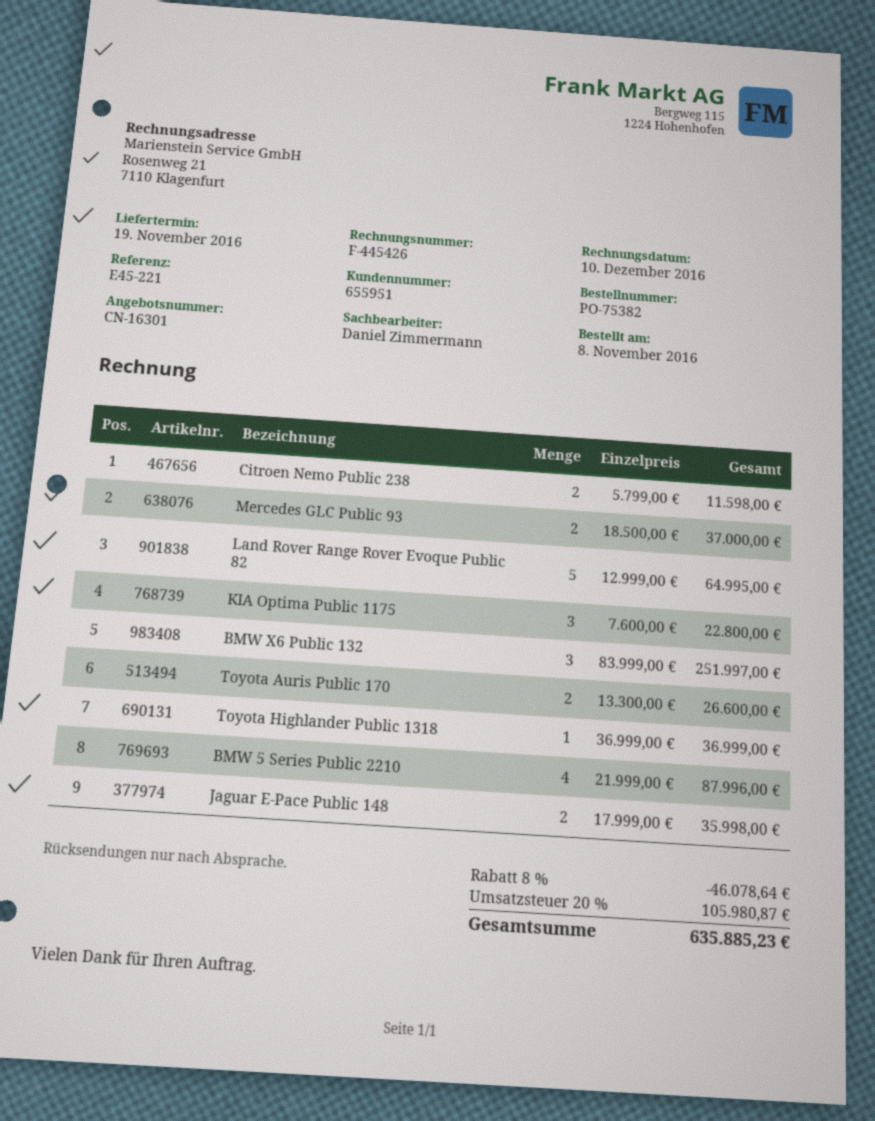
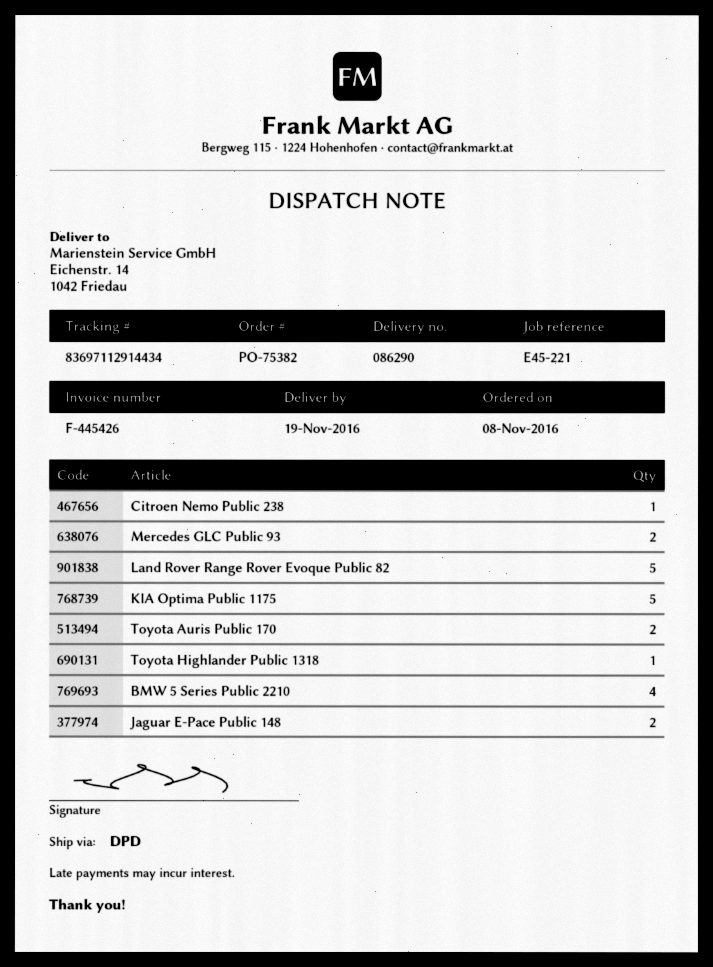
Citroen Nemo Public 238: 2 -> 1
KIA Optima Public 1175: 3 -> 5
BMW X6 Public 132: 3 -> none

